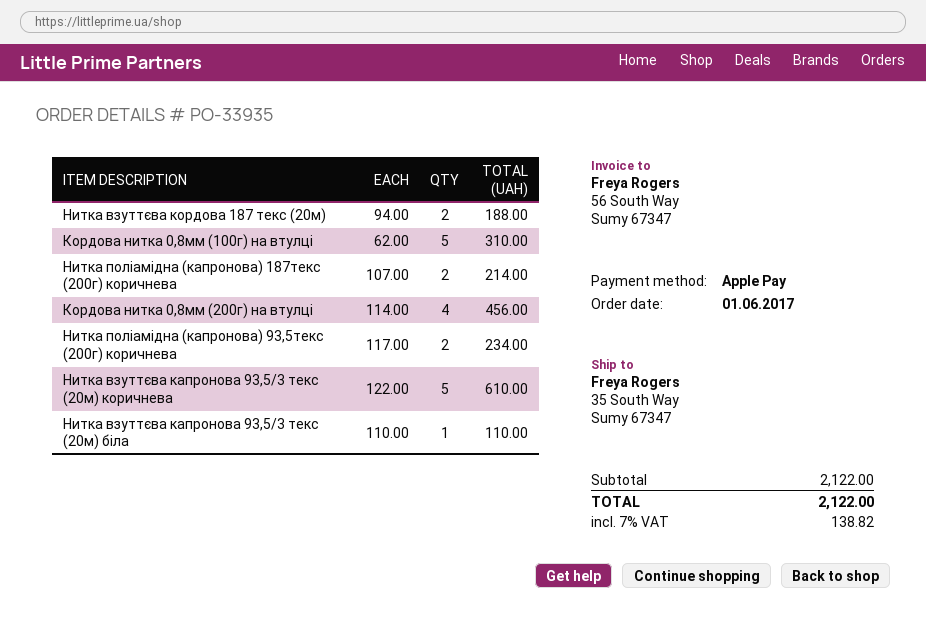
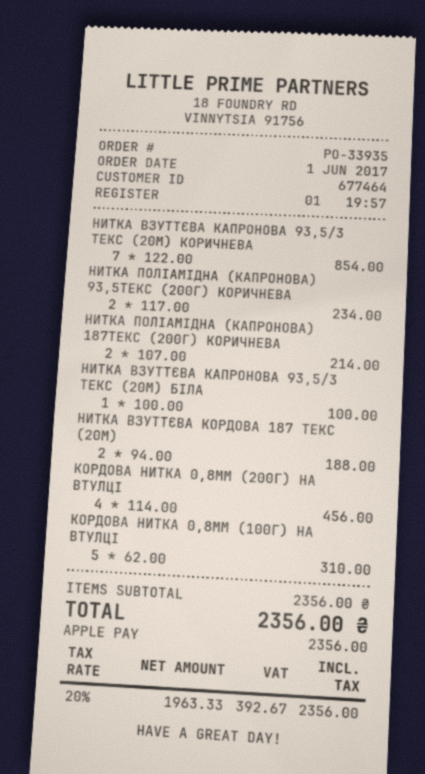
Нитка взуттєва капронова 93,5/3 текс (20м) коричнева: 5 x 122.00 = 610.00 -> 7 x 122.00 = 854.00
Нитка взуттєва капронова 93,5/3 текс (20м) біла: 1 x 110.00 = 110.00 -> 1 x 100.00 = 100.00
subtotal: 2122.00 -> 2356.00
tax: 7% = 138.82 -> 20% = 392.67
total: 2122.00 -> 2356.00

